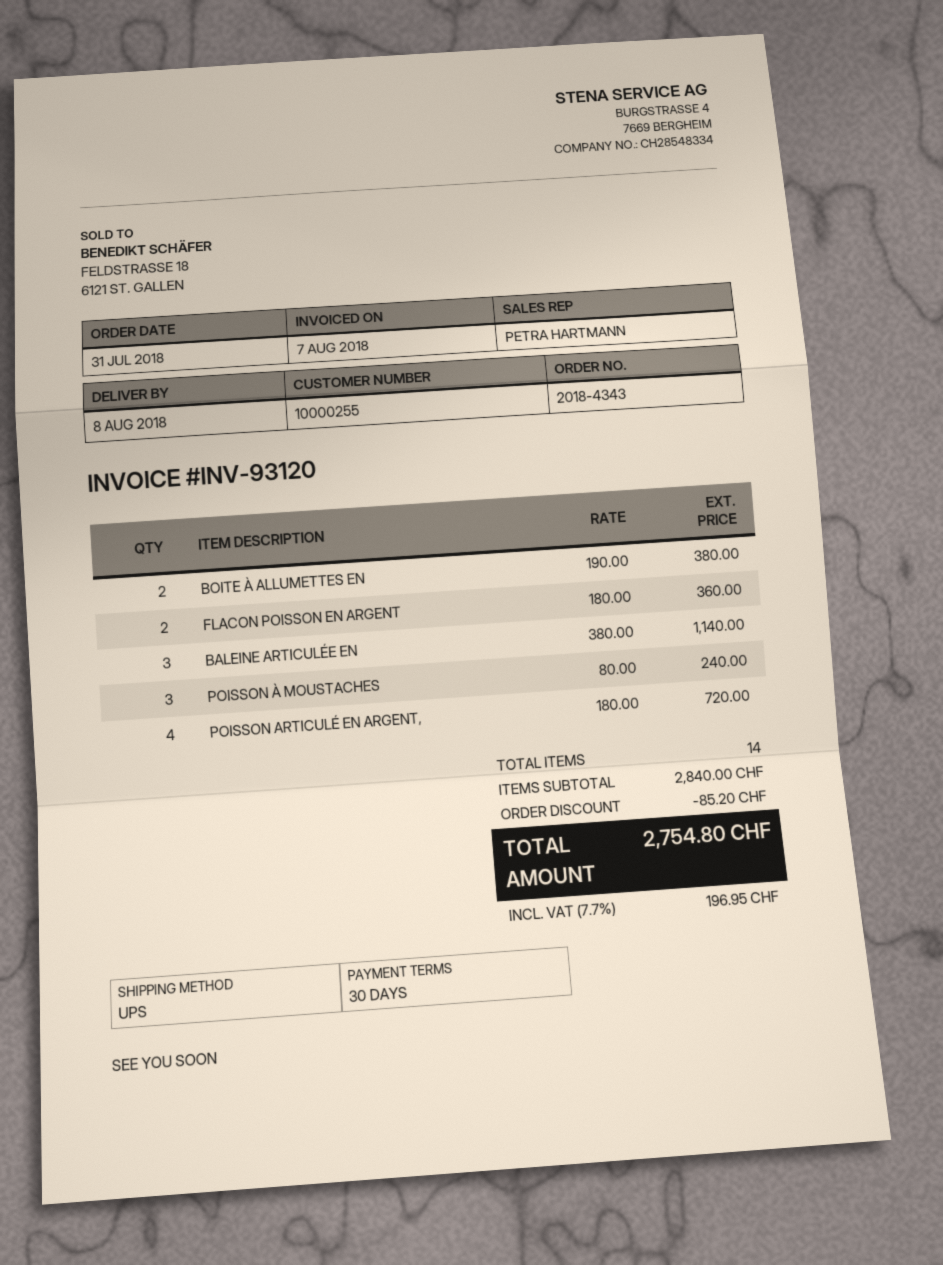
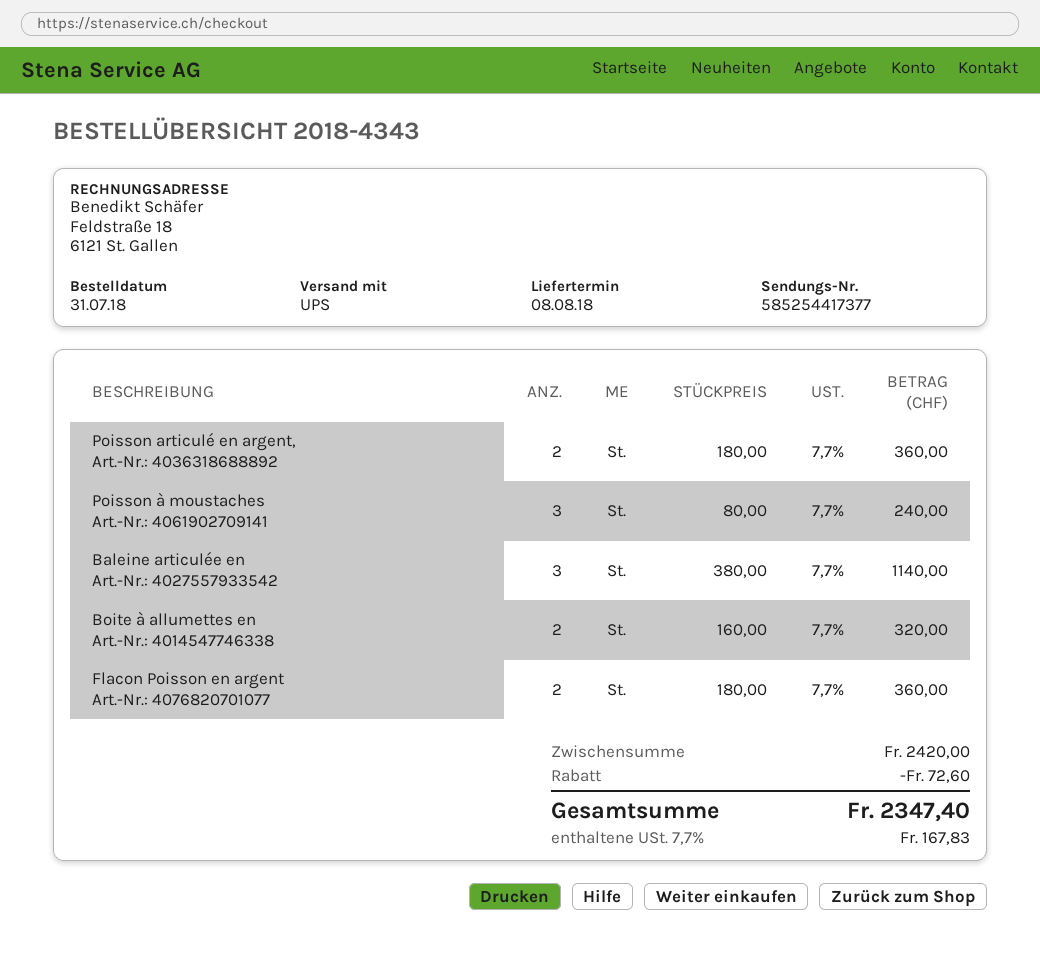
BOITE À ALLUMETTES EN: 2 x 190.00 = 380.00 -> 2 x 160.00 = 320.00
POISSON ARTICULÉ EN ARGENT,: 4 x 180.00 = 720.00 -> 2 x 180.00 = 360.00
subtotal: 2840.00 -> 2420.00
discount: 85.20 -> 72.60
tax: 7.7% = 196.95 -> 7.7% = 167.83
total: 2754.80 -> 2347.40

